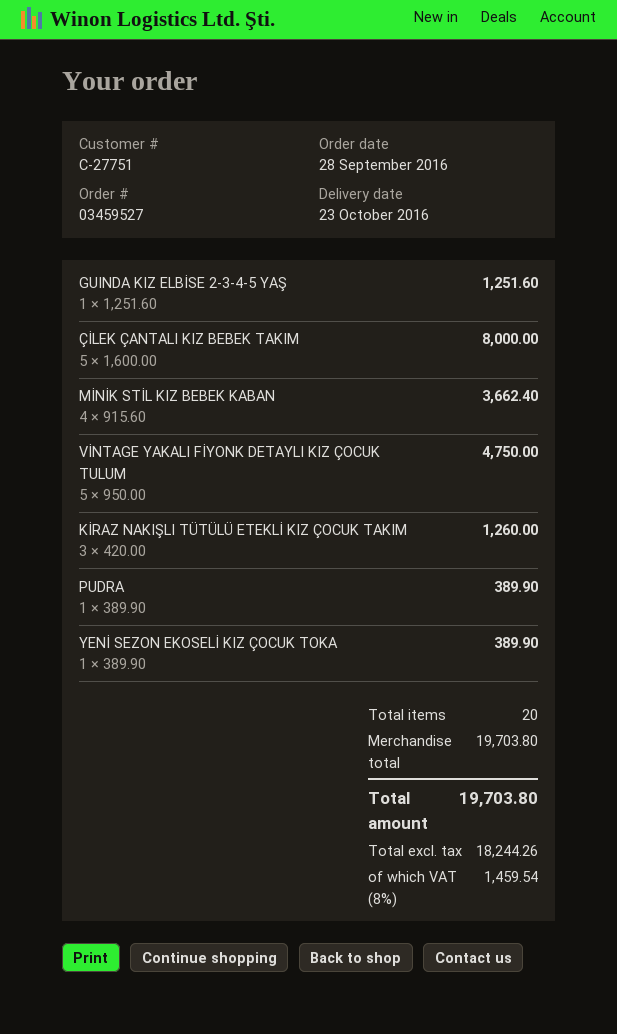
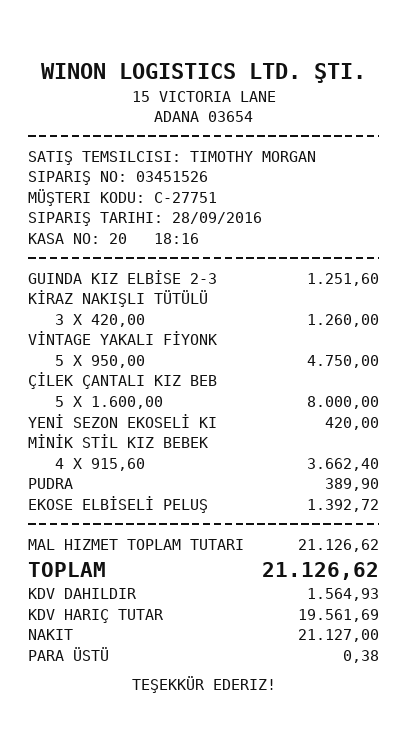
order number: 03459527 -> 03451526
YENİ SEZON EKOSELİ KIZ ÇOCUK TOKA: 1 x 389.90 = 389.90 -> 1 x 420.00 = 420.00
EKOSE ELBİSELİ PELUŞ: none -> 1 x 1392.72 = 1392.72
subtotal: 19703.80 -> 21126.62
net: 18244.26 -> 19561.69
tax: 1459.54 -> 1564.93
total: 19703.80 -> 21126.62

